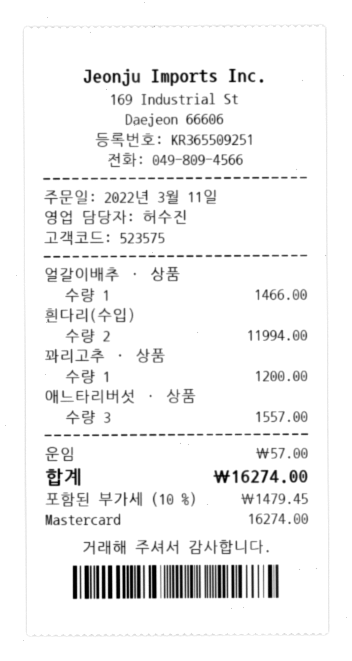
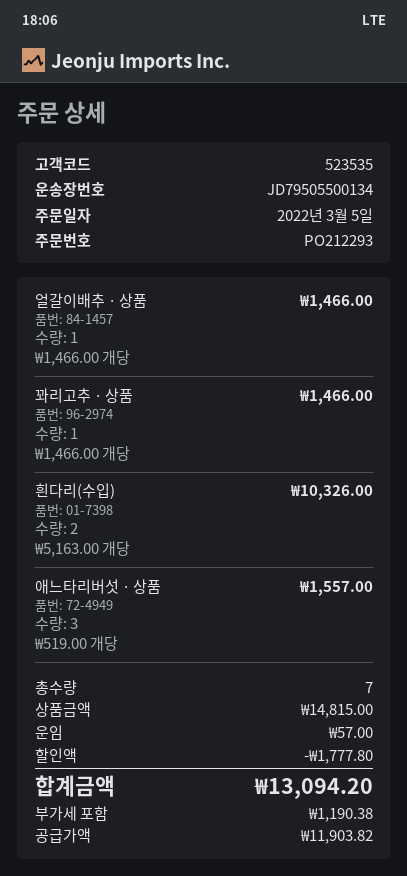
order date: 2022-03-11 -> 2022-03-05
customer number: 523575 -> 523535
흰다리(수입): 2 for 11994.00 -> 2 for 10326.00
꽈리고추 · 상품: 1 for 1200.00 -> 1 for 1466.00
discount: none -> 1777.80
tax: 1479.45 -> 1190.38
total: 16274.00 -> 13094.20

